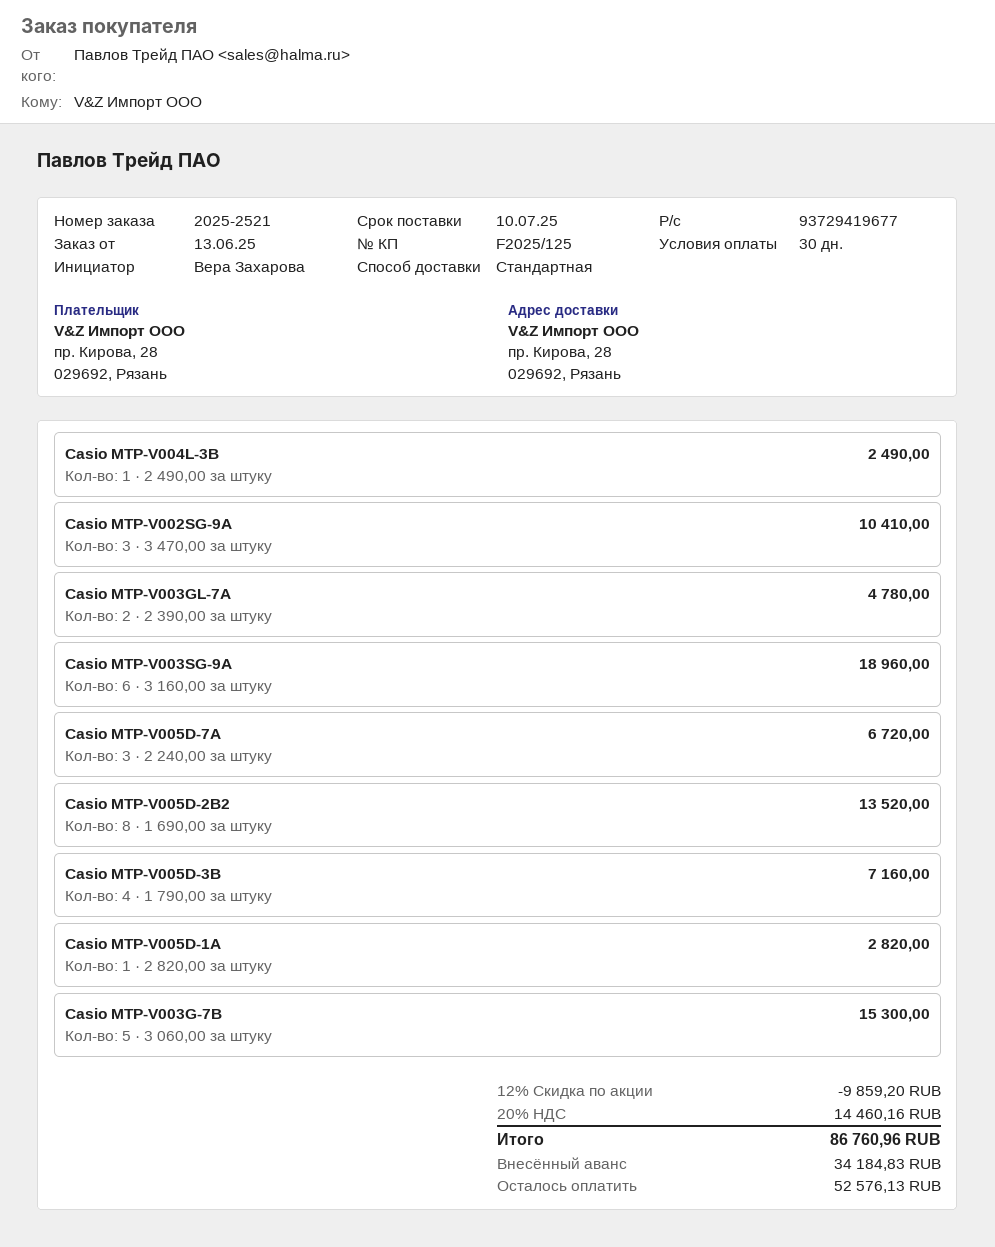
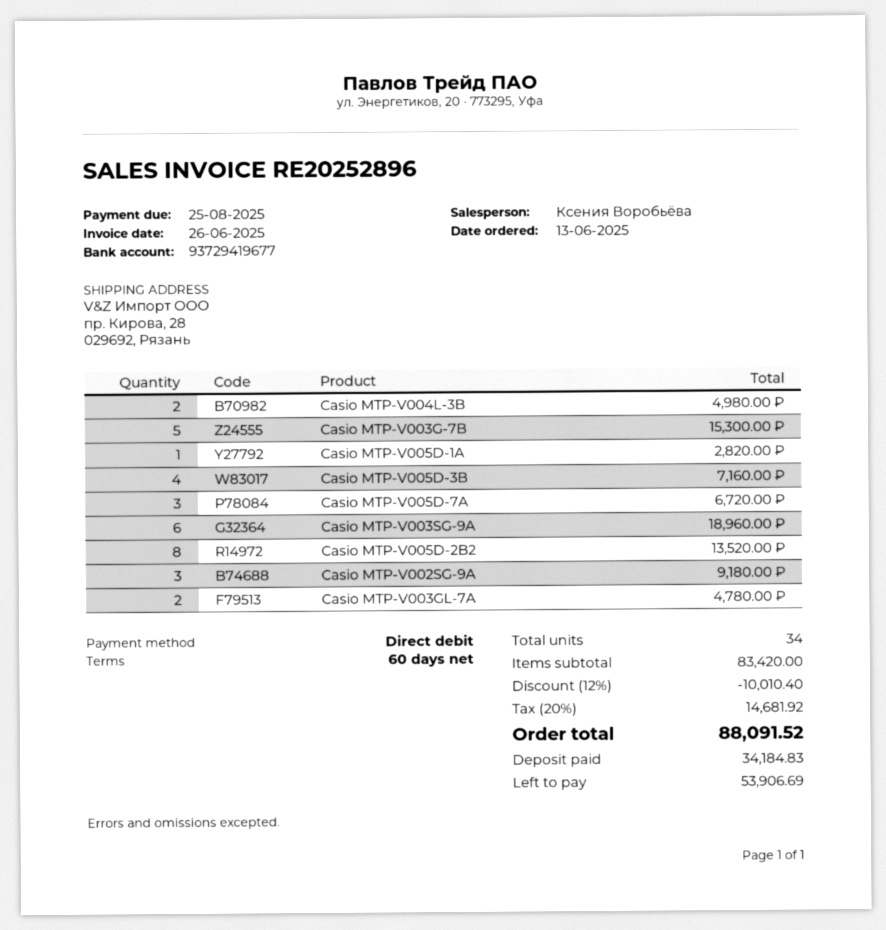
payment terms: 30 days -> 60 days
Casio MTP-V004L-3B: 1 for 2490.00 -> 2 for 4980.00
Casio MTP-V002SG-9A: 3 for 10410.00 -> 3 for 9180.00
discount: 12% = 9859.20 -> 12% = 10010.40
tax: 20% = 14460.16 -> 20% = 14681.92
total: 86760.96 -> 88091.52
balance: 52576.13 -> 53906.69

